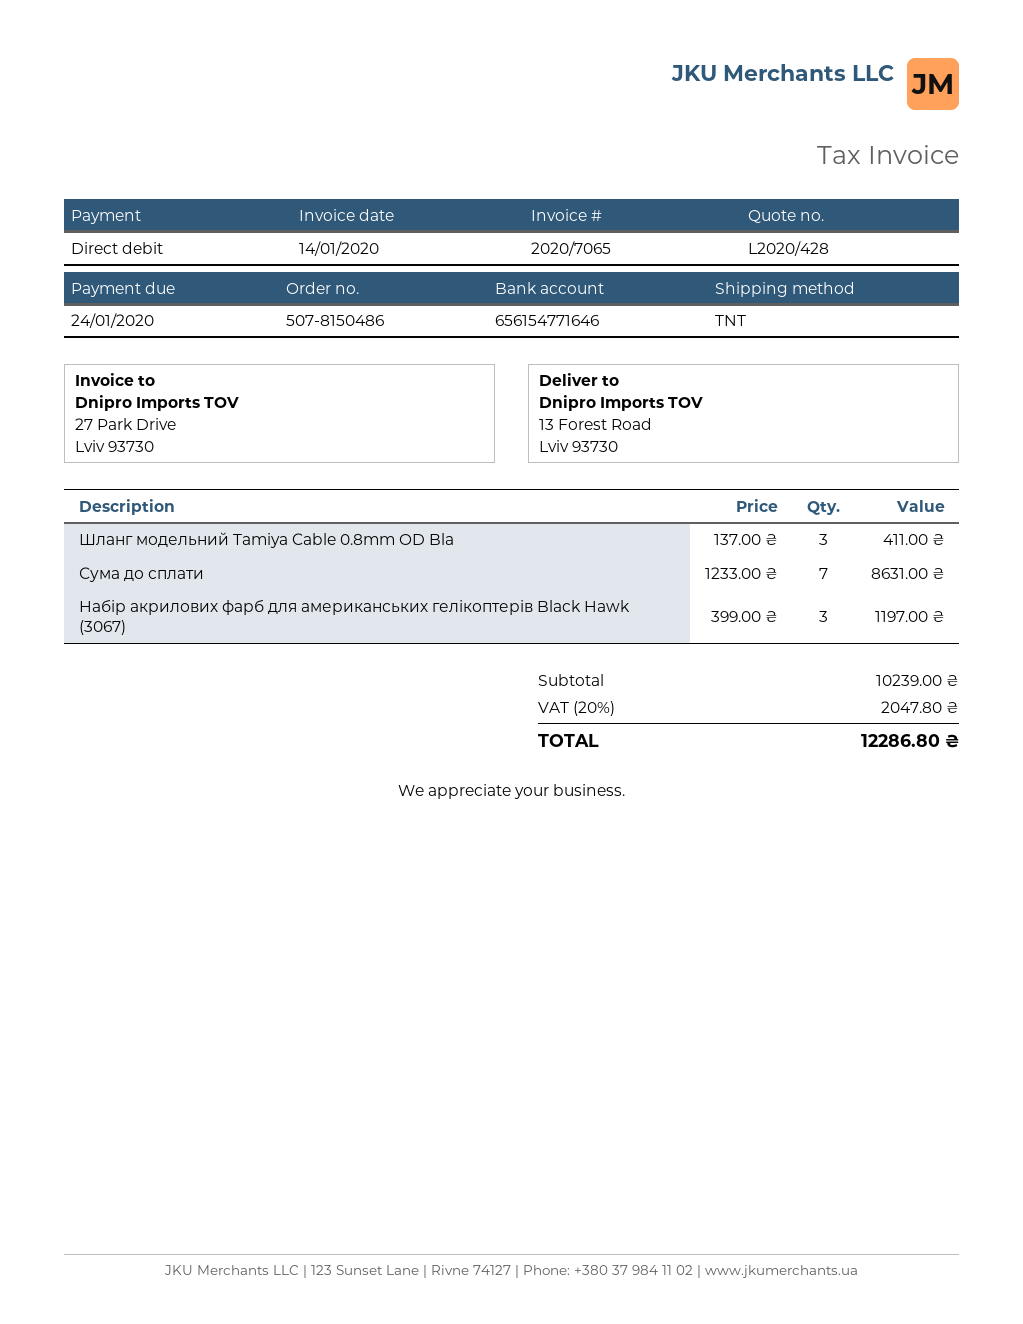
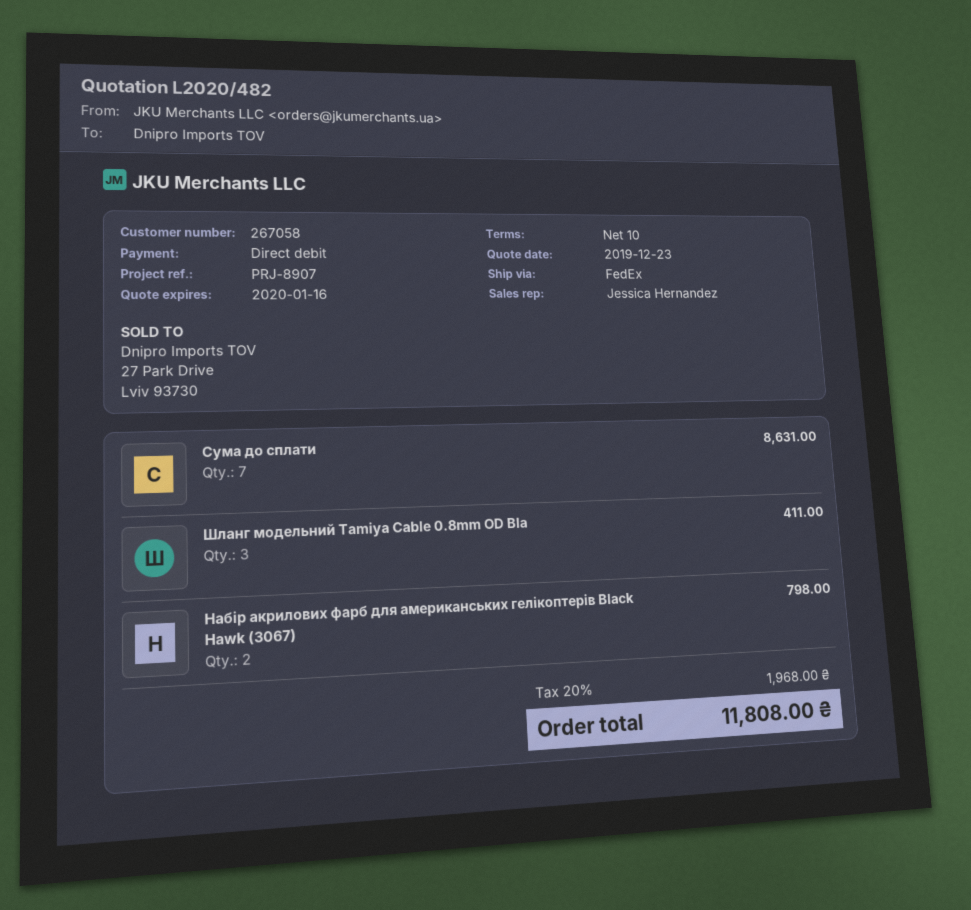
quote number: L2020/428 -> L2020/482
shipping method: TNT -> FedEx
Набір акрилових фарб для американських гелікоптерів Black Hawk (3067): 3 for 1197.00 -> 2 for 798.00
tax: 20% = 2047.80 -> 20% = 1968.00
total: 12286.80 -> 11808.00

